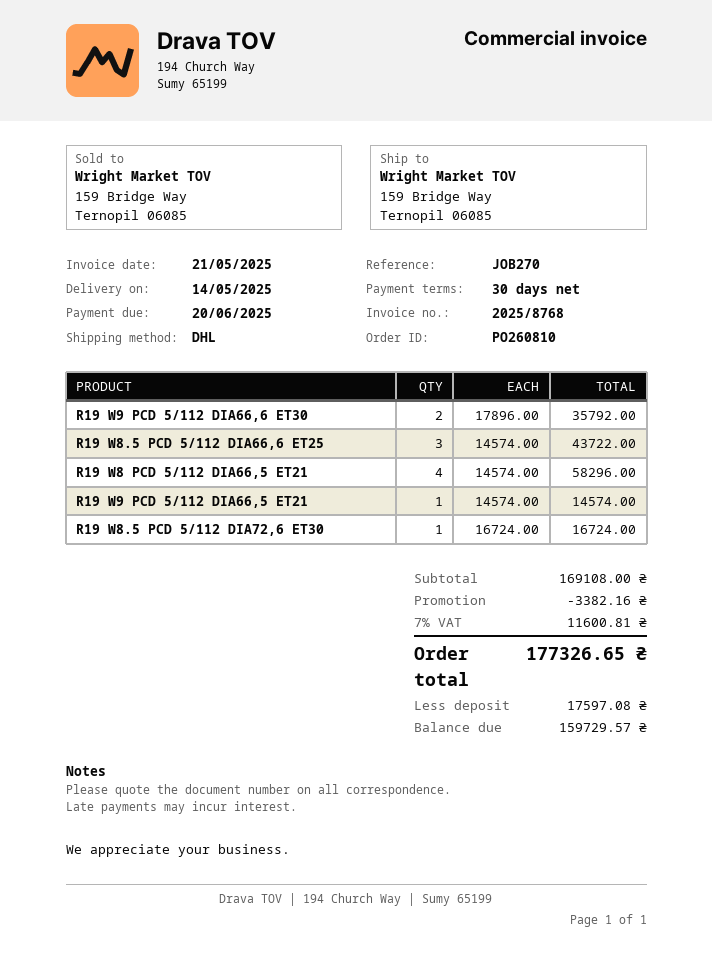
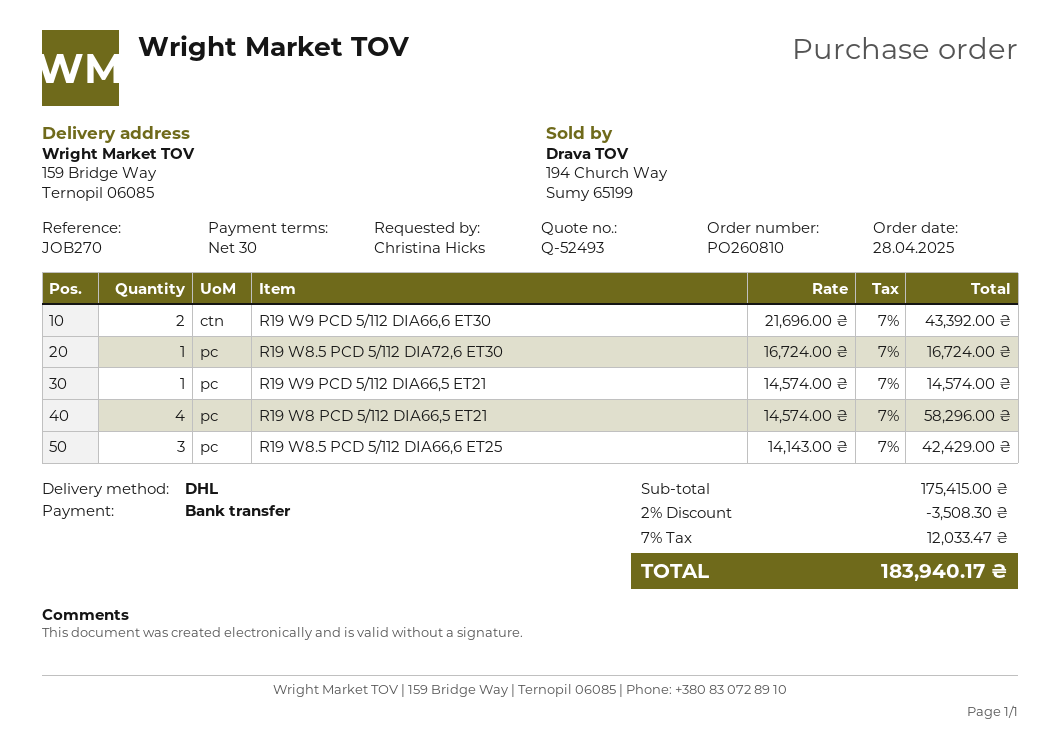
R19 W9 PCD 5/112 DIA66,6 ET30: 2 x 17896.00 = 35792.00 -> 2 x 21696.00 = 43392.00
R19 W8.5 PCD 5/112 DIA66,6 ET25: 3 x 14574.00 = 43722.00 -> 3 x 14143.00 = 42429.00
subtotal: 169108.00 -> 175415.00
discount: 3382.16 -> 3508.30
tax: 7% = 11600.81 -> 7% = 12033.47
total: 177326.65 -> 183940.17

